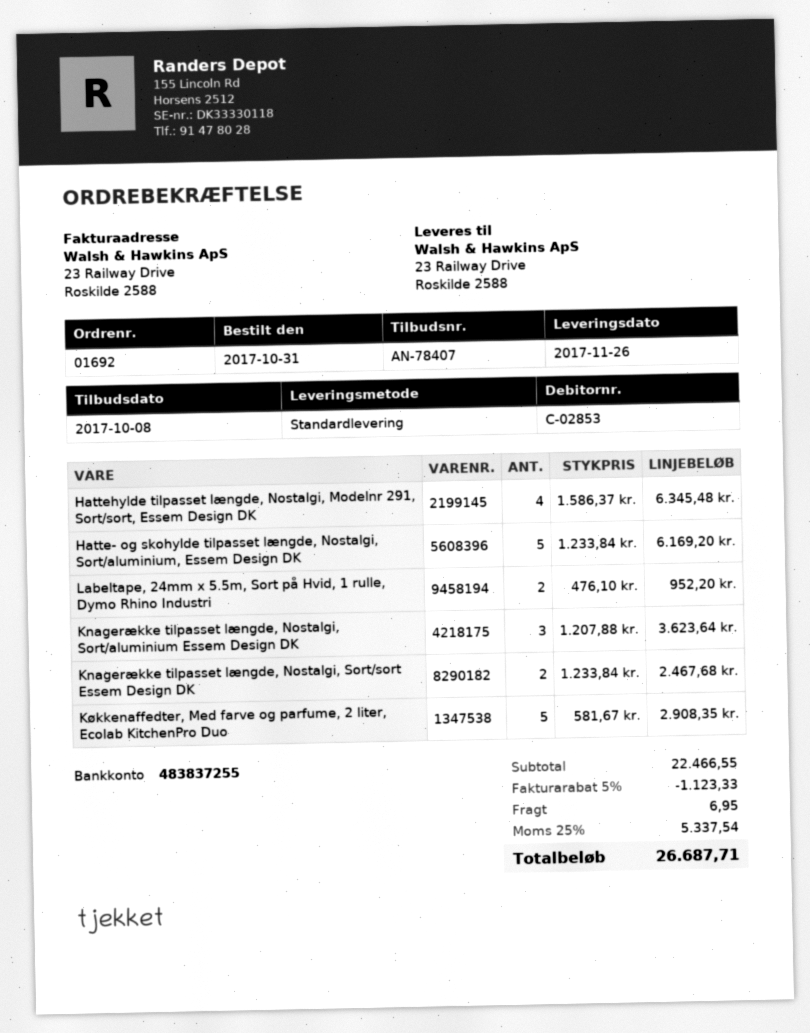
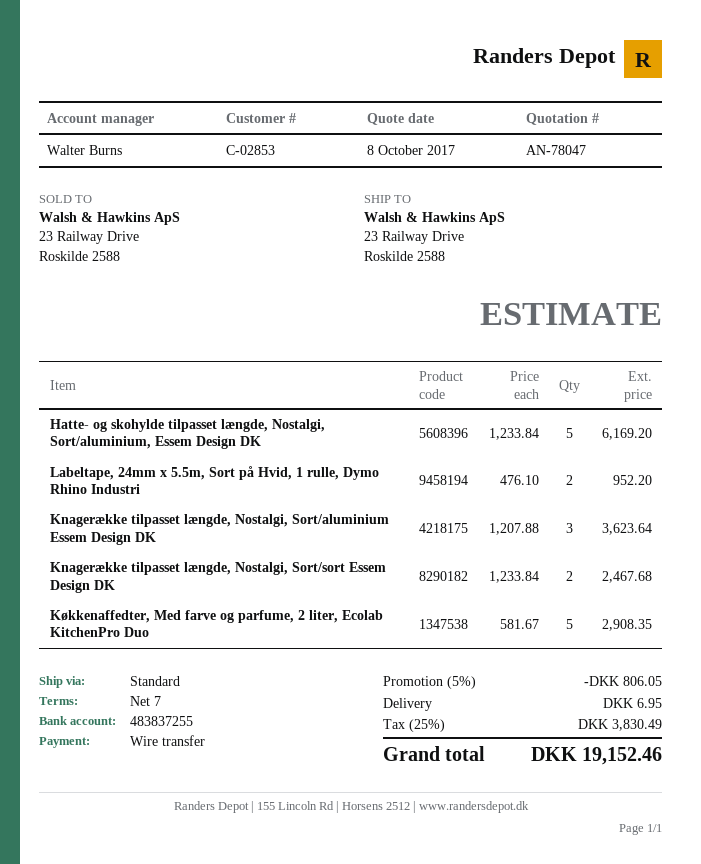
quote number: AN-78407 -> AN-78047
Hattehylde tilpasset længde, Nostalgi, Modelnr 291, Sort/sort, Essem Design DK: 4 x 1586.37 = 6345.48 -> none
discount: 5% = 1123.33 -> 5% = 806.05
tax: 25% = 5337.54 -> 25% = 3830.49
total: 26687.71 -> 19152.46

